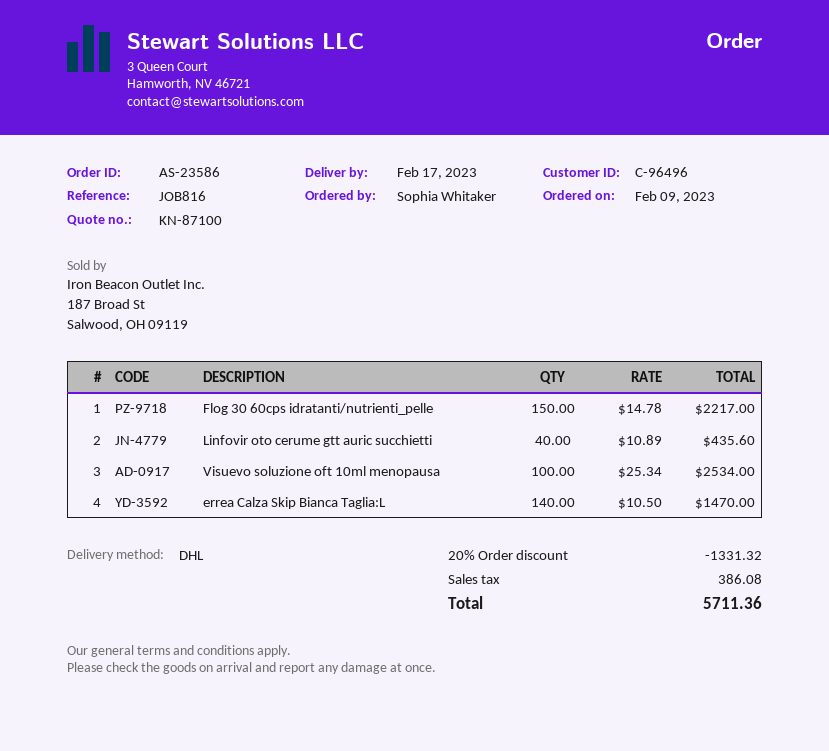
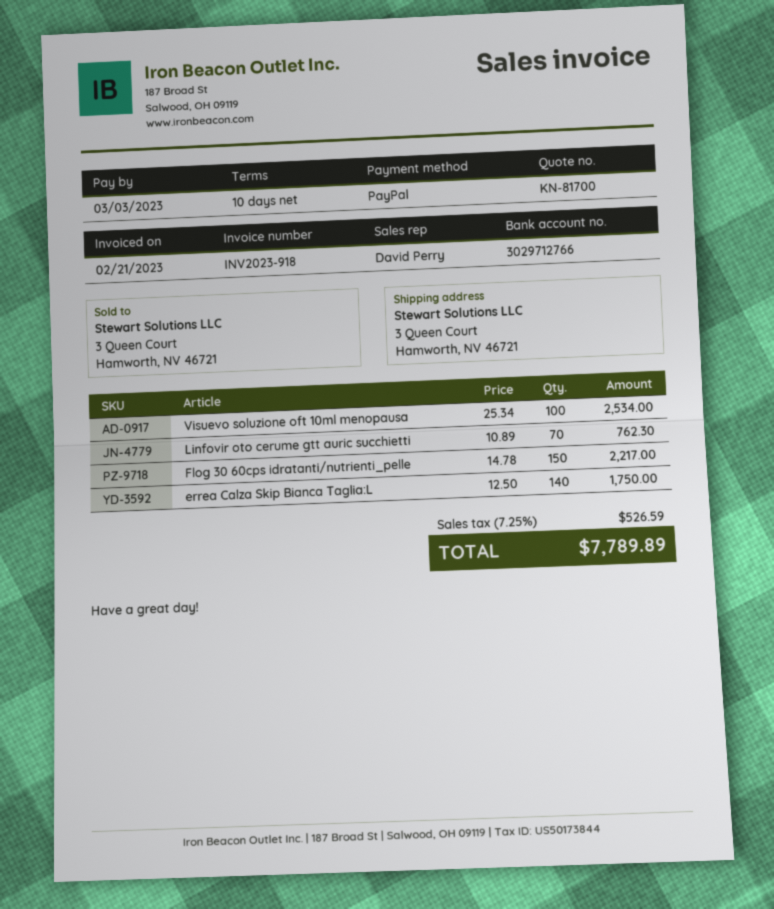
quote number: KN-87100 -> KN-81700
Linfovir oto cerume gtt auric succhietti: 40 x 10.89 = 435.60 -> 70 x 10.89 = 762.30
errea Calza Skip Bianca Taglia:L: 140 x 10.50 = 1470.00 -> 140 x 12.50 = 1750.00
discount: 20% = 1331.32 -> none
tax: 386.08 -> 526.59
total: 5711.36 -> 7789.89

